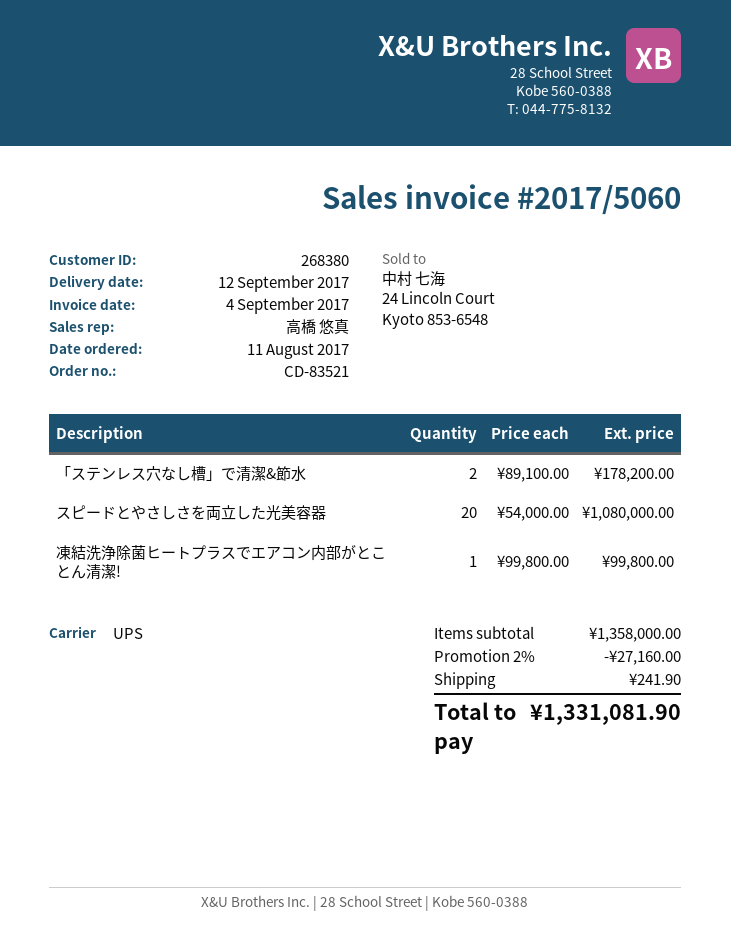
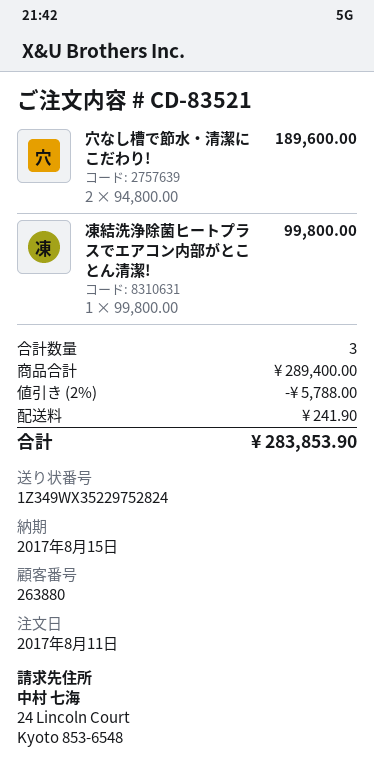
delivery date: 2017-09-12 -> 2017-08-15
customer number: 268380 -> 263880
「ステンレス穴なし槽」で清潔&節水: 2 x 89100.00 = 178200.00 -> none
スピードとやさしさを両立した光美容器: 20 x 54000.00 = 1080000.00 -> none
穴なし槽で節水・清潔にこだわり!: none -> 2 x 94800.00 = 189600.00
subtotal: 1358000.00 -> 289400.00
discount: 2% = 27160.00 -> 2% = 5788.00
total: 1331081.90 -> 283853.90

